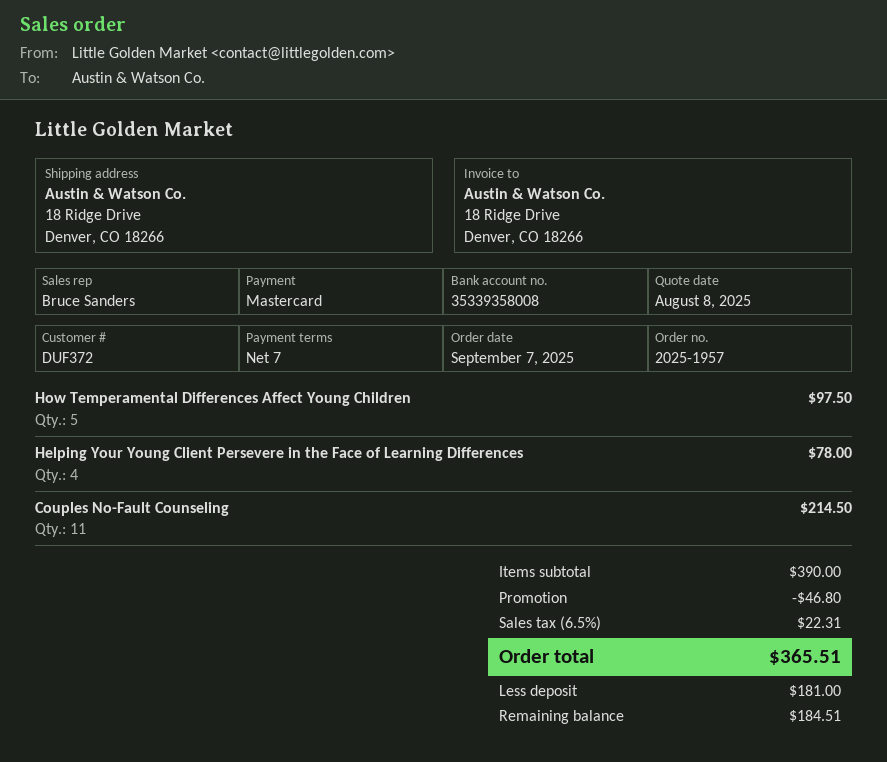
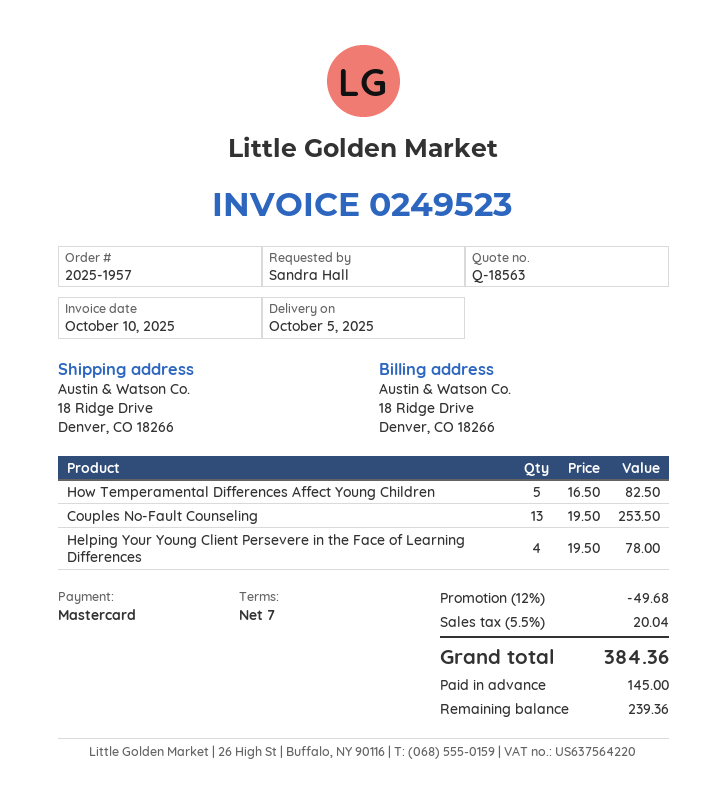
How Temperamental Differences Affect Young Children: 5 for 97.50 -> 5 for 82.50
Couples No-Fault Counseling: 11 for 214.50 -> 13 for 253.50
discount: 46.80 -> 49.68
tax: 6.5% = 22.31 -> 5.5% = 20.04
total: 365.51 -> 384.36
deposit: 181.00 -> 145.00
balance: 184.51 -> 239.36

